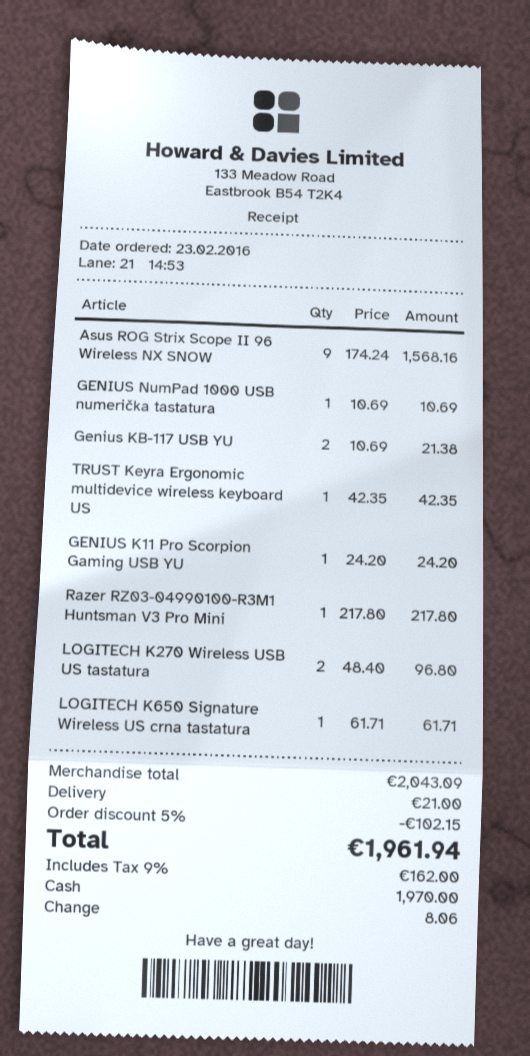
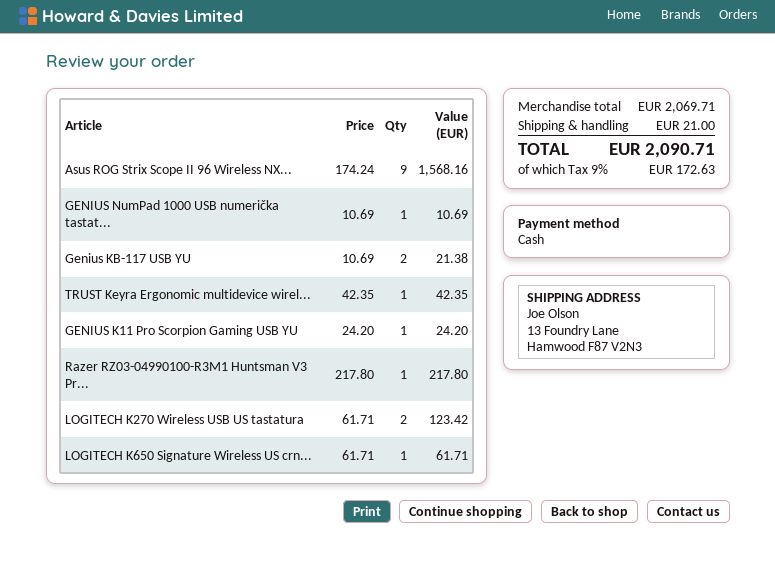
LOGITECH K270 Wireless USB US tastatura: 2 x 48.40 = 96.80 -> 2 x 61.71 = 123.42
subtotal: 2043.09 -> 2069.71
discount: 5% = 102.15 -> none
tax: 9% = 162.00 -> 9% = 172.63
total: 1961.94 -> 2090.71

